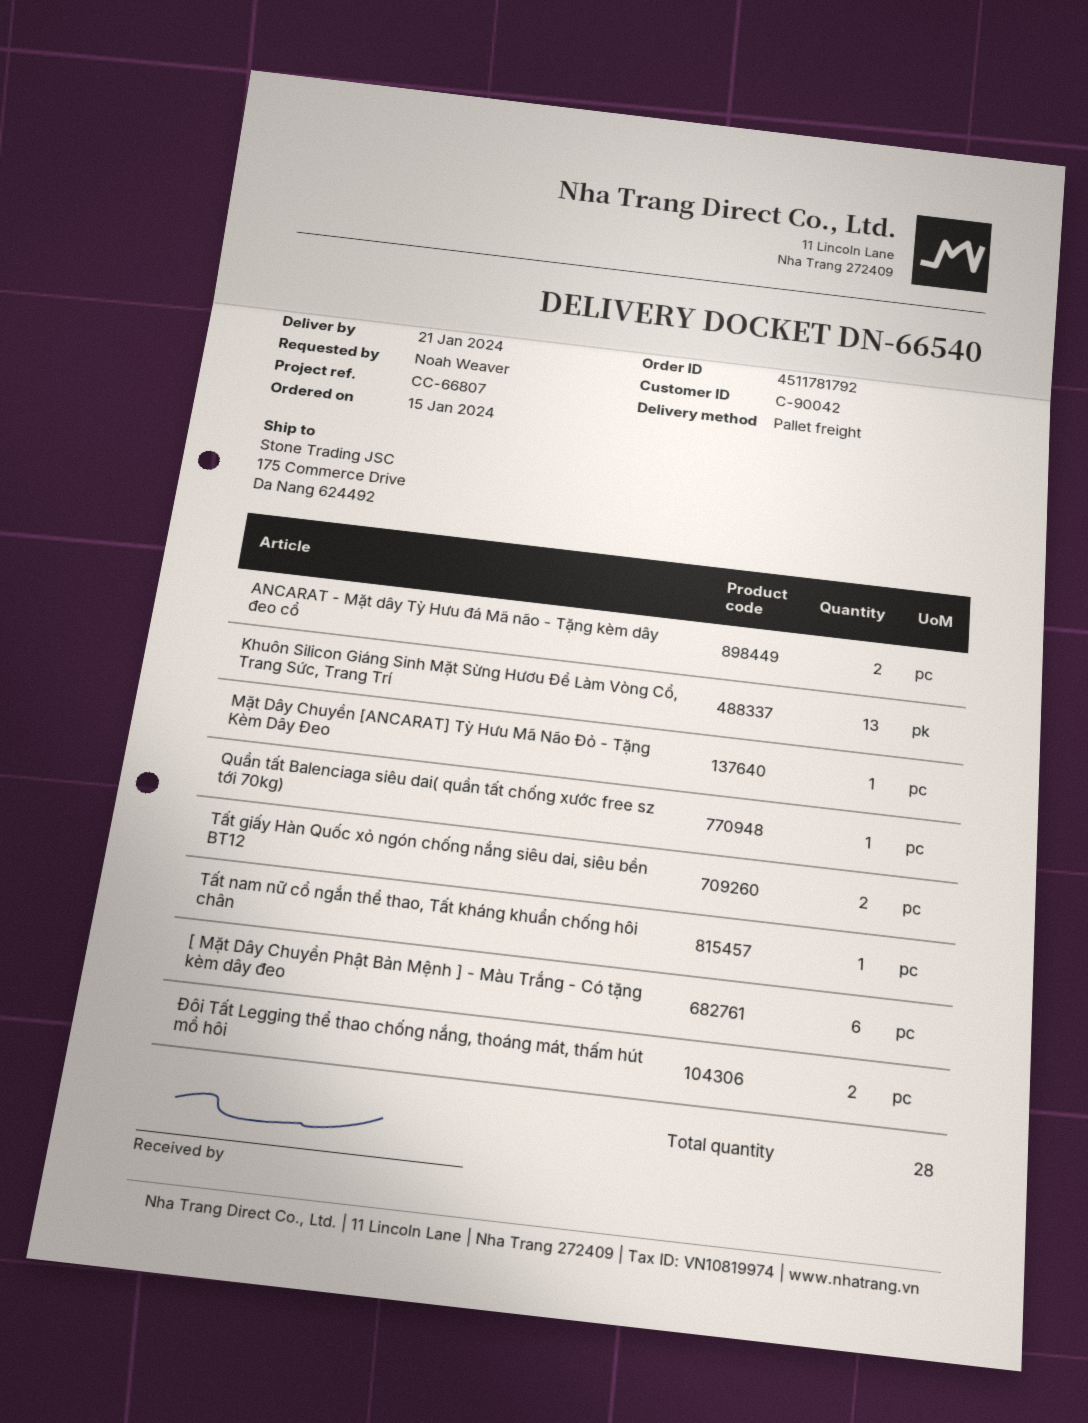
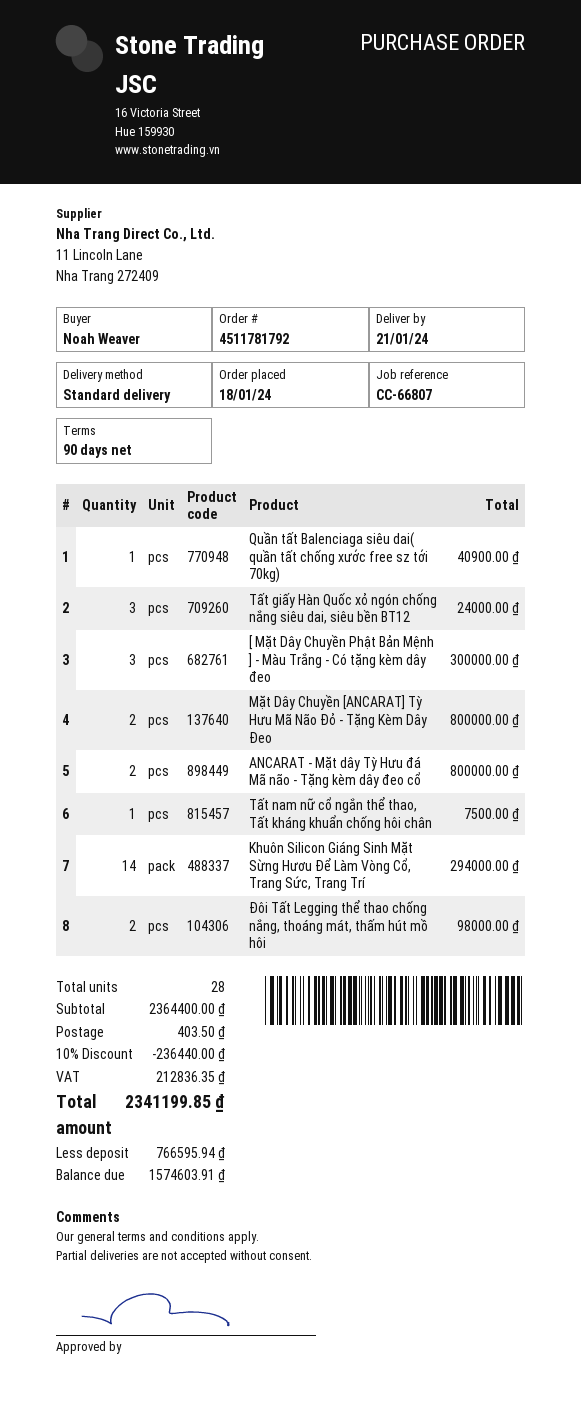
order date: 2024-01-15 -> 2024-01-18
shipping method: pallet freight -> standard
Khuôn Silicon Giáng Sinh Mặt Sừng Hươu Để Làm Vòng Cổ, Trang Sức, Trang Trí: 13 -> 14
Mặt Dây Chuyền [ANCARAT] Tỳ Hưu Mã Não Đỏ - Tặng Kèm Dây Đeo: 1 -> 2
Tất giấy Hàn Quốc xỏ ngón chống nắng siêu dai, siêu bền BT12: 2 -> 3
[ Mặt Dây Chuyền Phật Bản Mệnh ] - Màu Trắng - Có tặng kèm dây đeo: 6 -> 3

